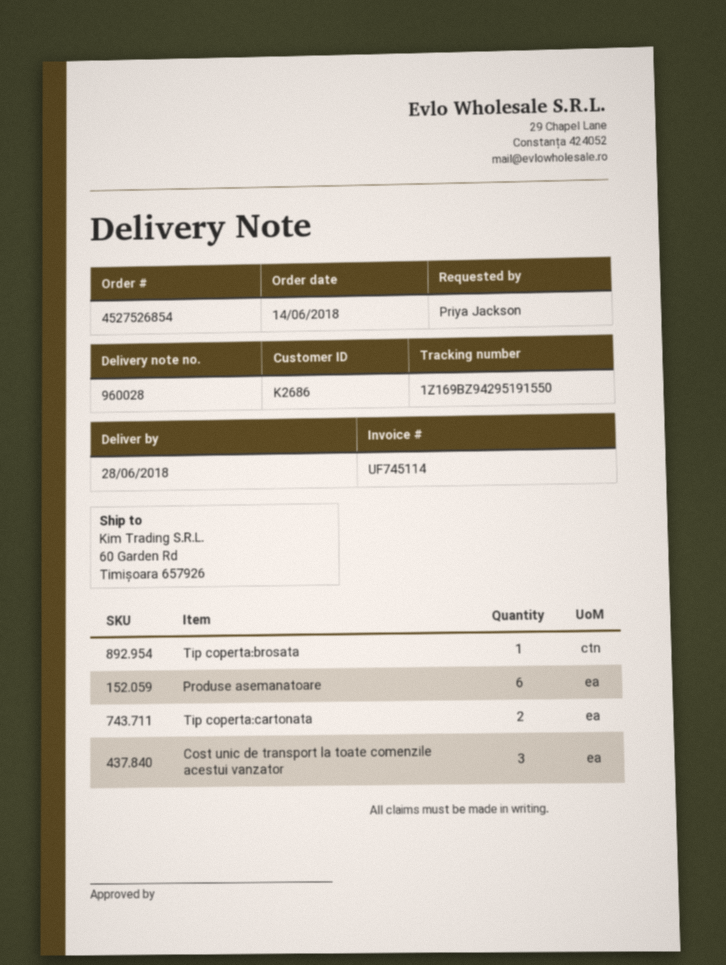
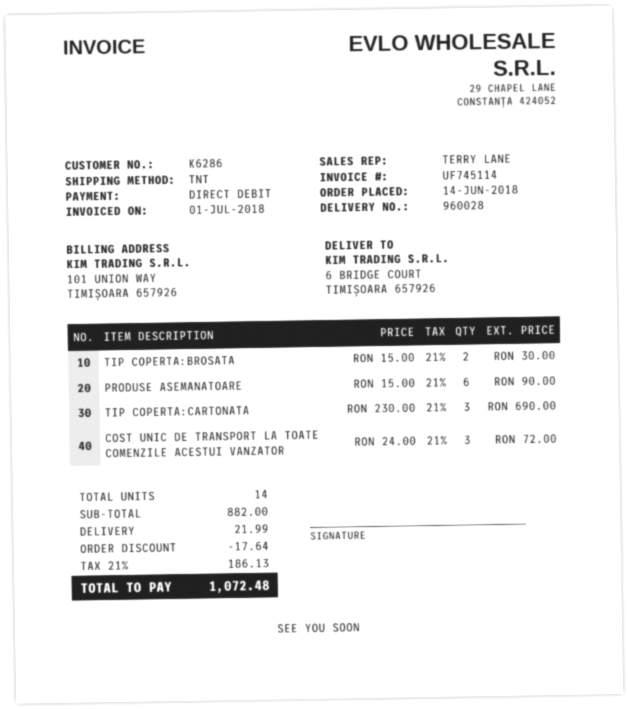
customer number: K2686 -> K6286
ship to: 60 Garden Rd, Timișoara 657926 -> 6 BRIDGE COURT, TIMIȘOARA 657926
Tip coperta:brosata: 1 -> 2
Tip coperta:cartonata: 2 -> 3

